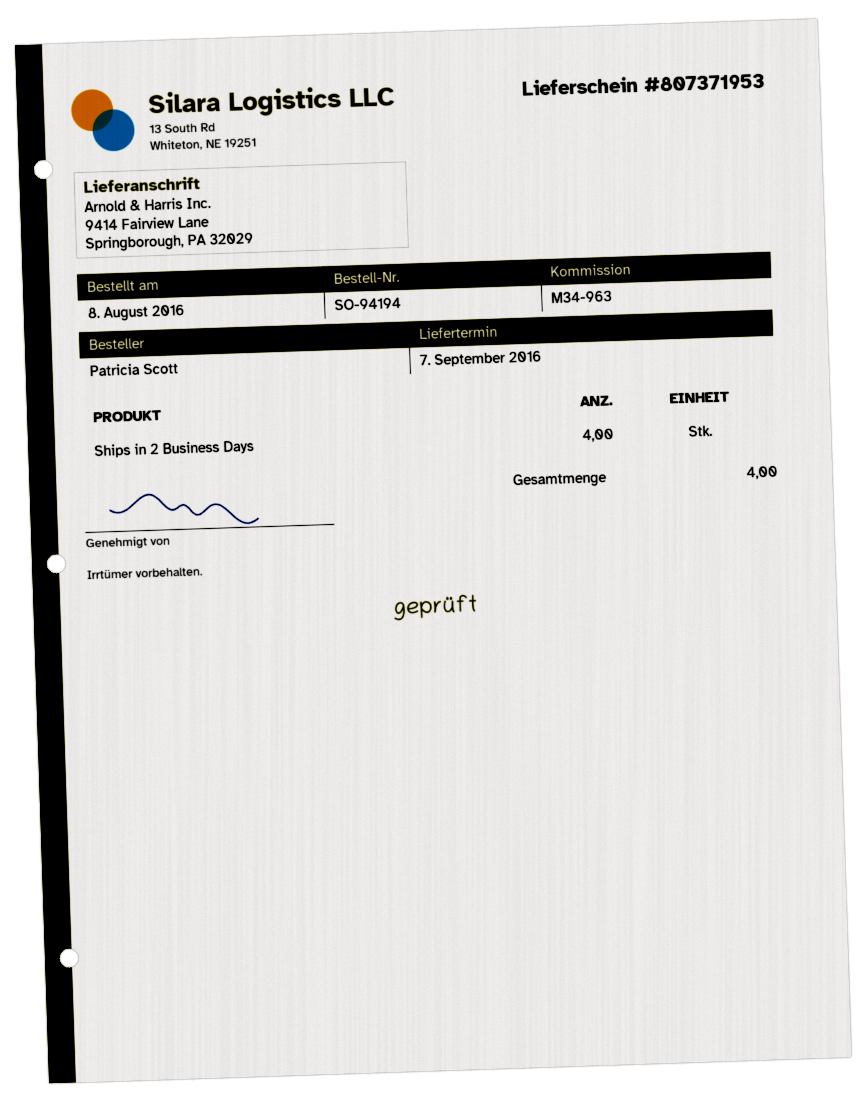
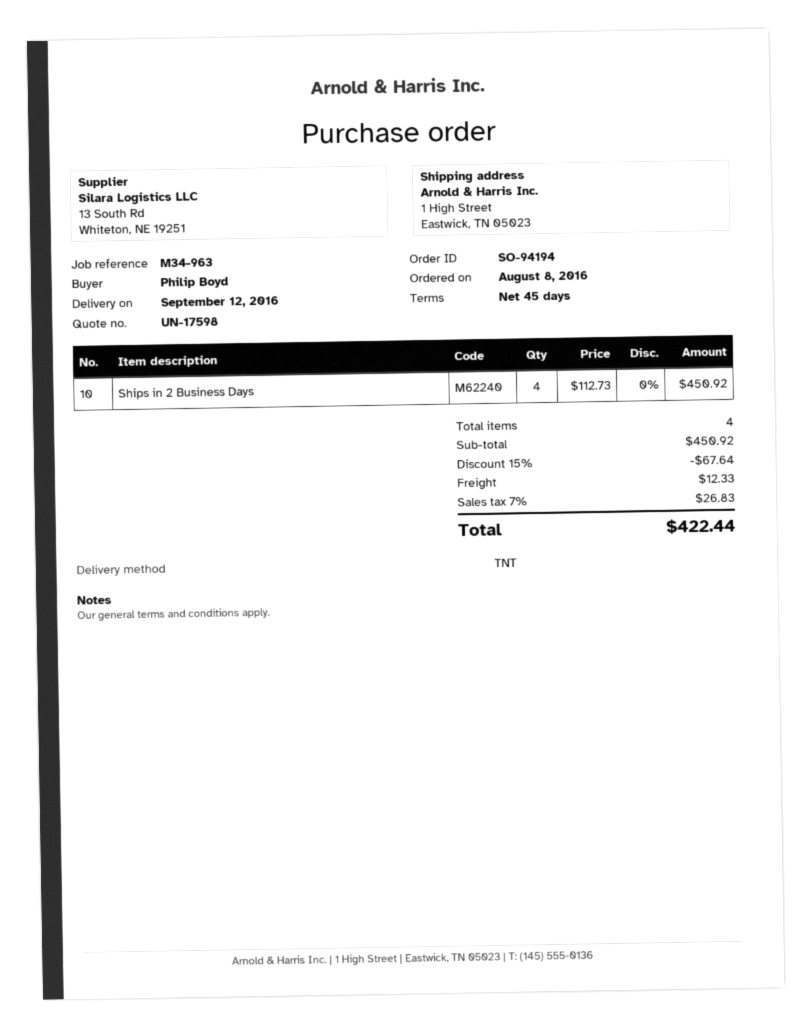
delivery date: 2016-09-07 -> 2016-09-12
ordered by: Patricia Scott -> Philip Boyd
ship to: 9414 Fairview Lane, Springborough, PA 32029 -> 1 High Street, Eastwick, TN 05023

